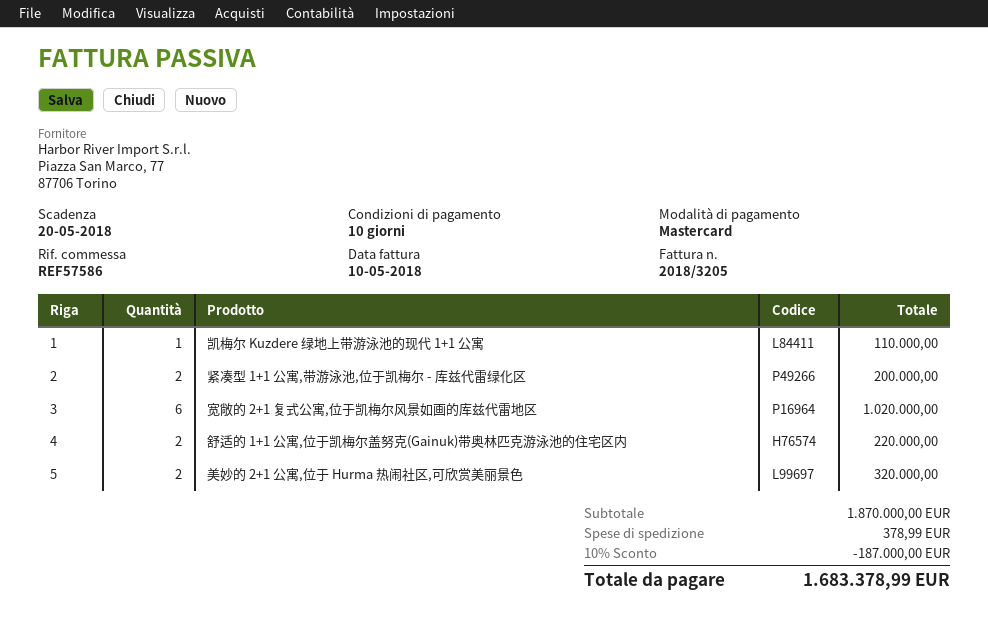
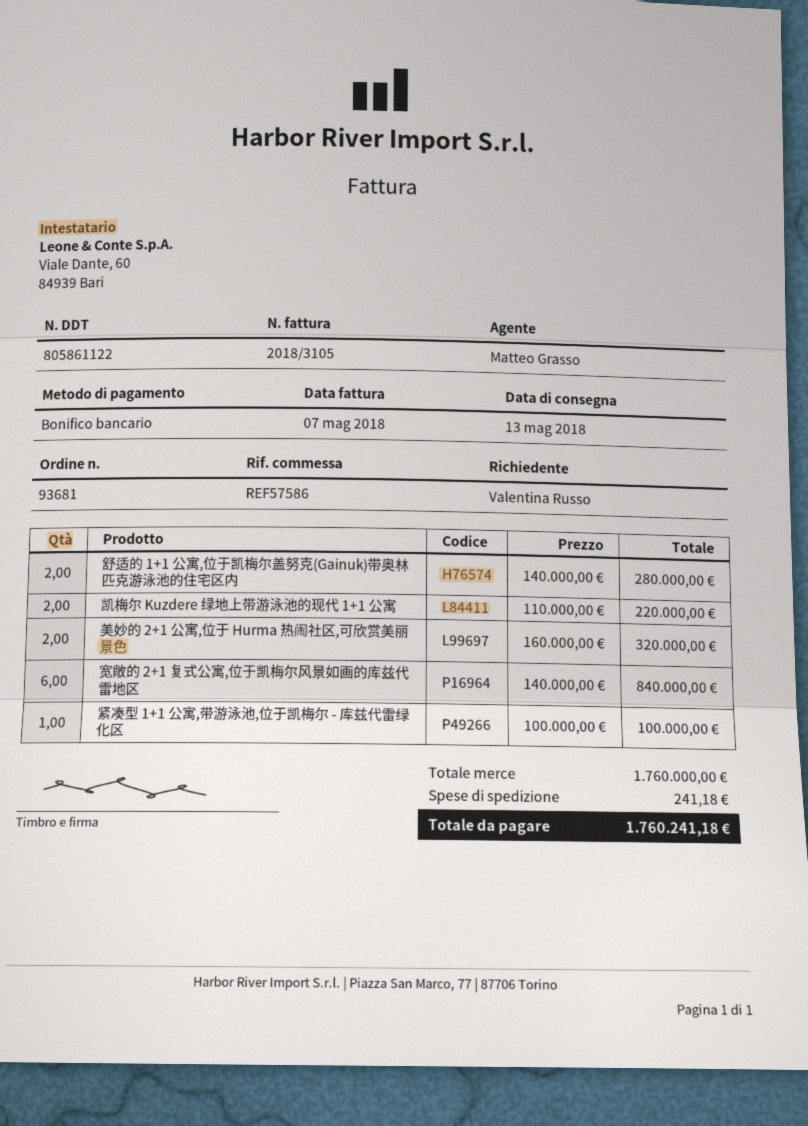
invoice number: 2018/3205 -> 2018/3105
invoice date: 2018-05-10 -> 2018-05-07
payment method: Mastercard -> bank transfer
凯梅尔 Kuzdere 绿地上带游泳池的现代 1+1 公寓: 1 for 110000.00 -> 2 for 220000.00
紧凑型 1+1 公寓,带游泳池,位于凯梅尔 - 库兹代雷绿化区: 2 for 200000.00 -> 1 for 100000.00
宽敞的 2+1 复式公寓,位于凯梅尔风景如画的库兹代雷地区: 6 for 1020000.00 -> 6 for 840000.00
舒适的 1+1 公寓,位于凯梅尔盖努克(Gainuk)带奥林匹克游泳池的住宅区内: 2 for 220000.00 -> 2 for 280000.00
subtotal: 1870000.00 -> 1760000.00
discount: 10% = 187000.00 -> none
shipping: 378.99 -> 241.18
total: 1683378.99 -> 1760241.18

